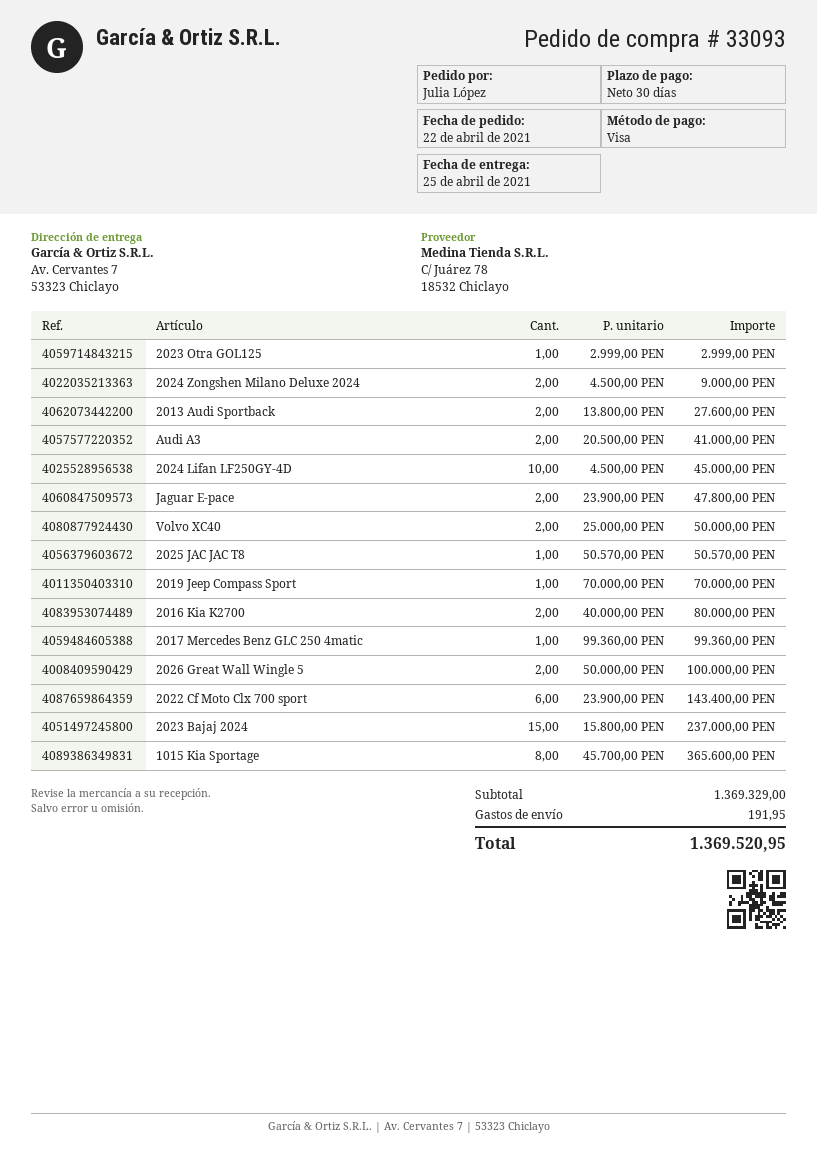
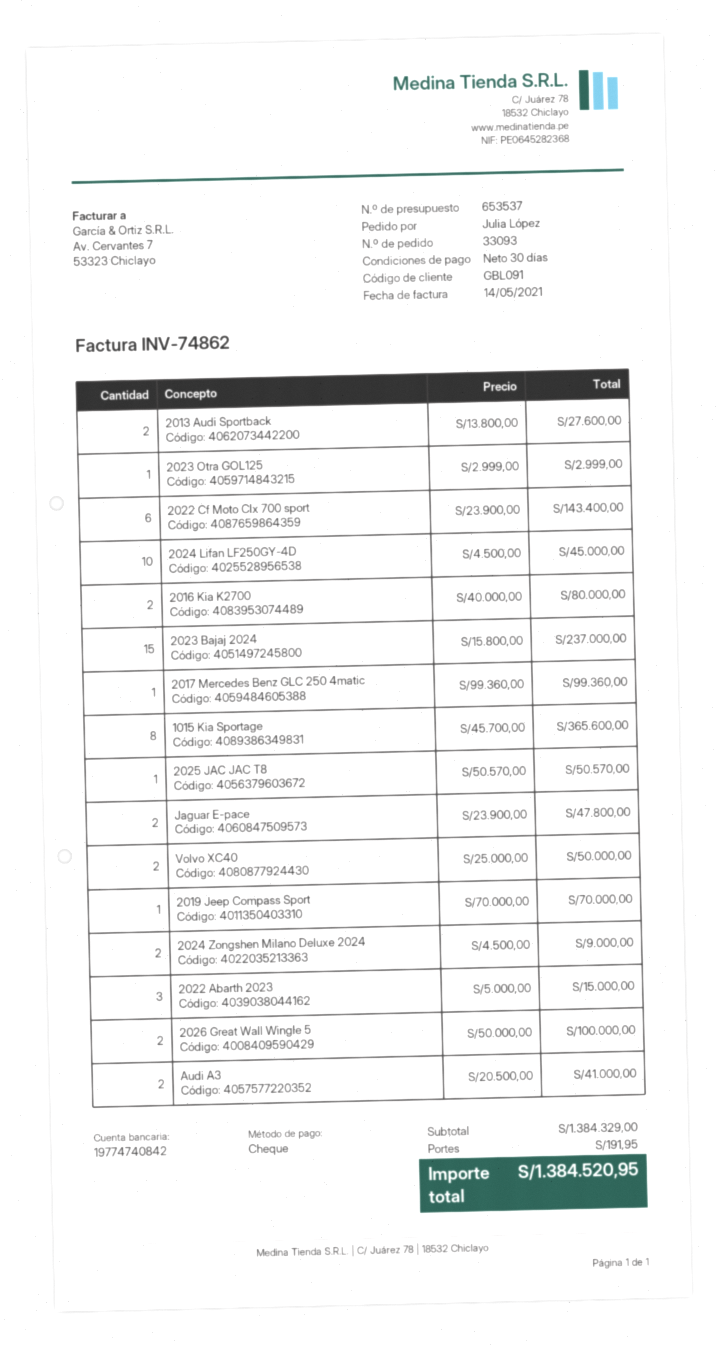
payment method: Visa -> cheque
2022 Abarth 2023: none -> 3 x 5000.00 = 15000.00
subtotal: 1369329.00 -> 1384329.00
total: 1369520.95 -> 1384520.95

